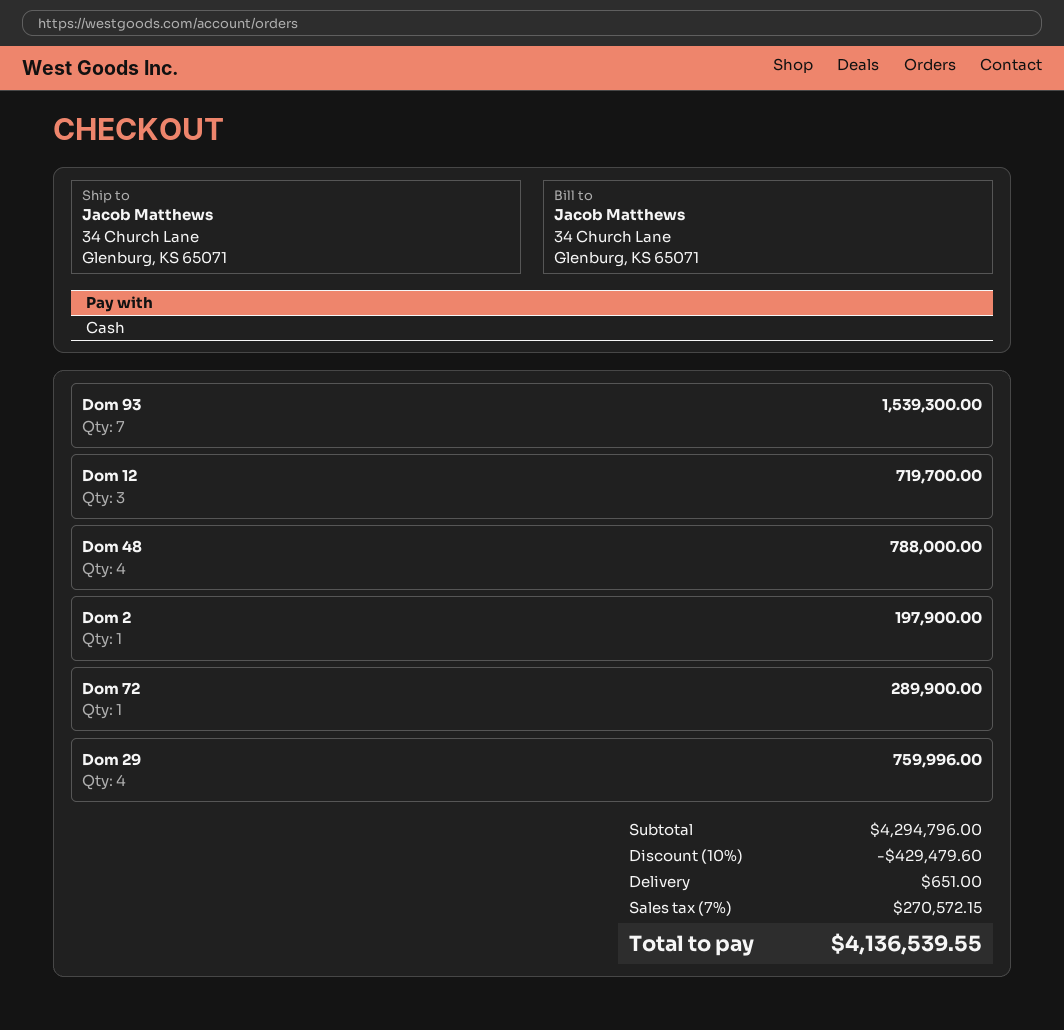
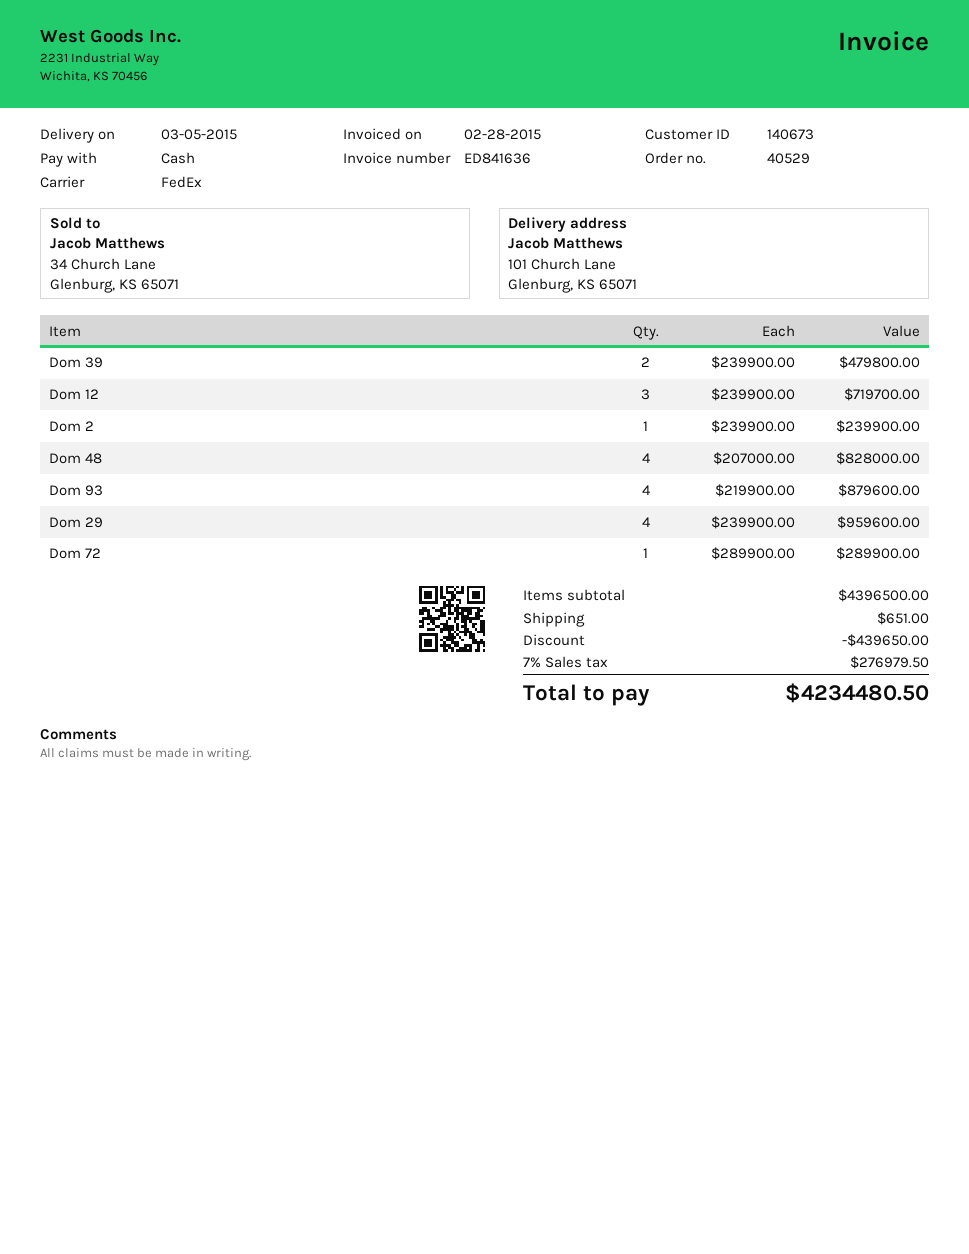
ship to: 34 Church Lane, Glenburg, KS 65071 -> 101 Church Lane, Glenburg, KS 65071
Dom 93: 7 for 1539300.00 -> 4 for 879600.00
Dom 48: 4 for 788000.00 -> 4 for 828000.00
Dom 2: 1 for 197900.00 -> 1 for 239900.00
Dom 29: 4 for 759996.00 -> 4 for 959600.00
Dom 39: none -> 2 for 479800.00
subtotal: 4294796.00 -> 4396500.00
discount: 429479.60 -> 439650.00
tax: 7% = 270572.15 -> 7% = 276979.50
total: 4136539.55 -> 4234480.50

